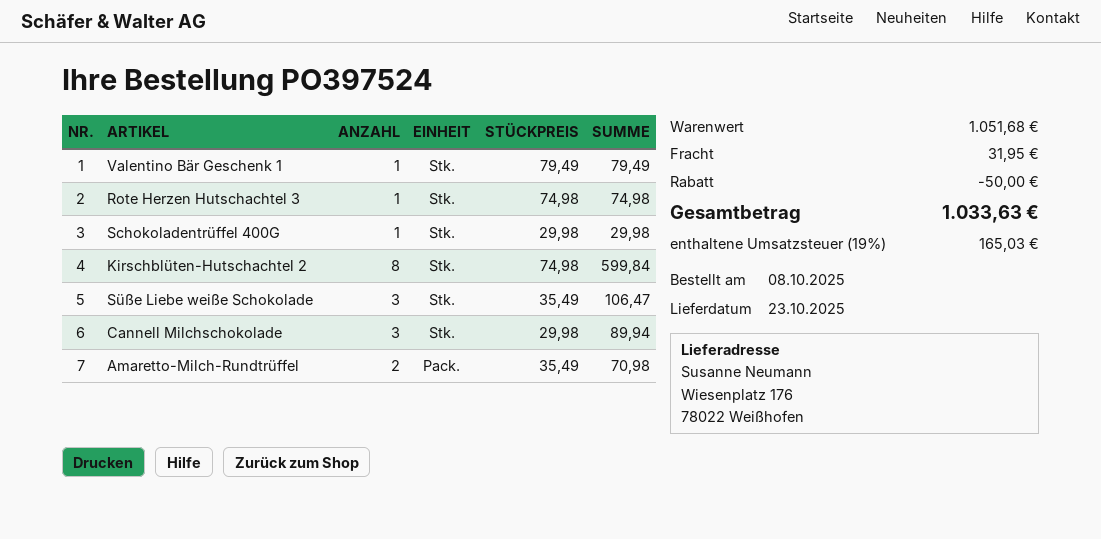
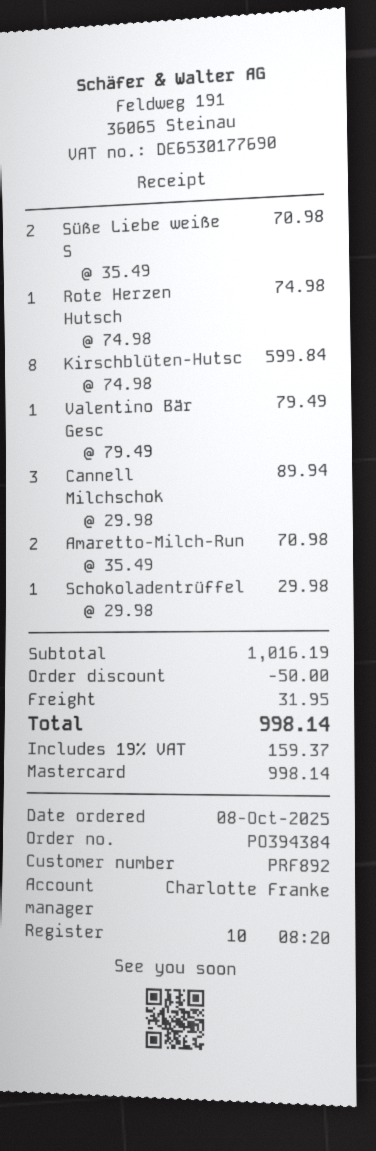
order number: PO397524 -> PO394384
Süße Liebe weiße Schokolade: 3 x 35.49 = 106.47 -> 2 x 35.49 = 70.98
subtotal: 1051.68 -> 1016.19
tax: 19% = 165.03 -> 19% = 159.37
total: 1033.63 -> 998.14

